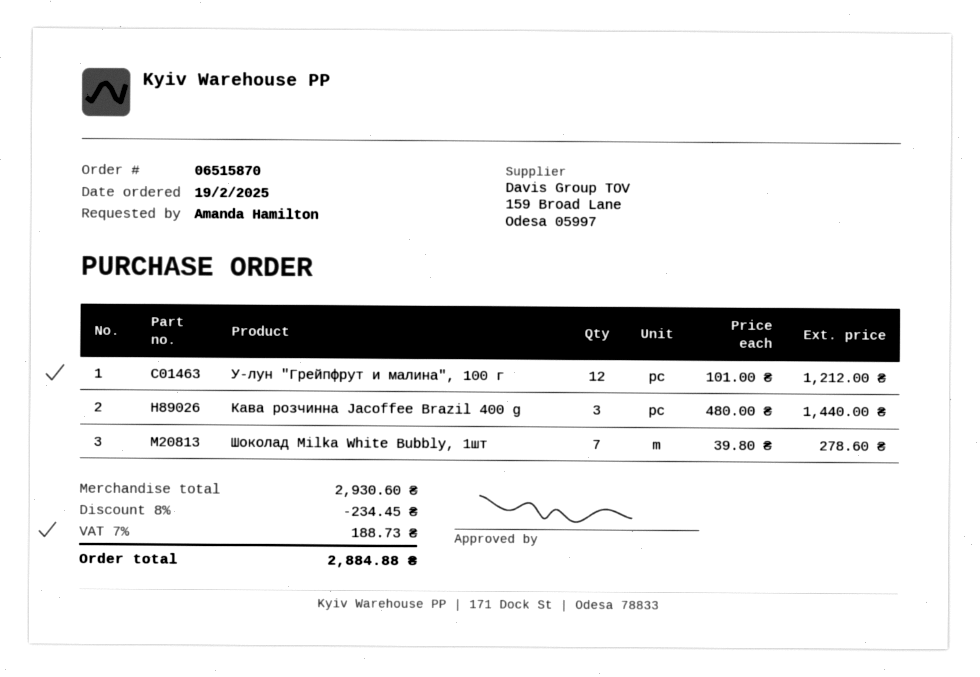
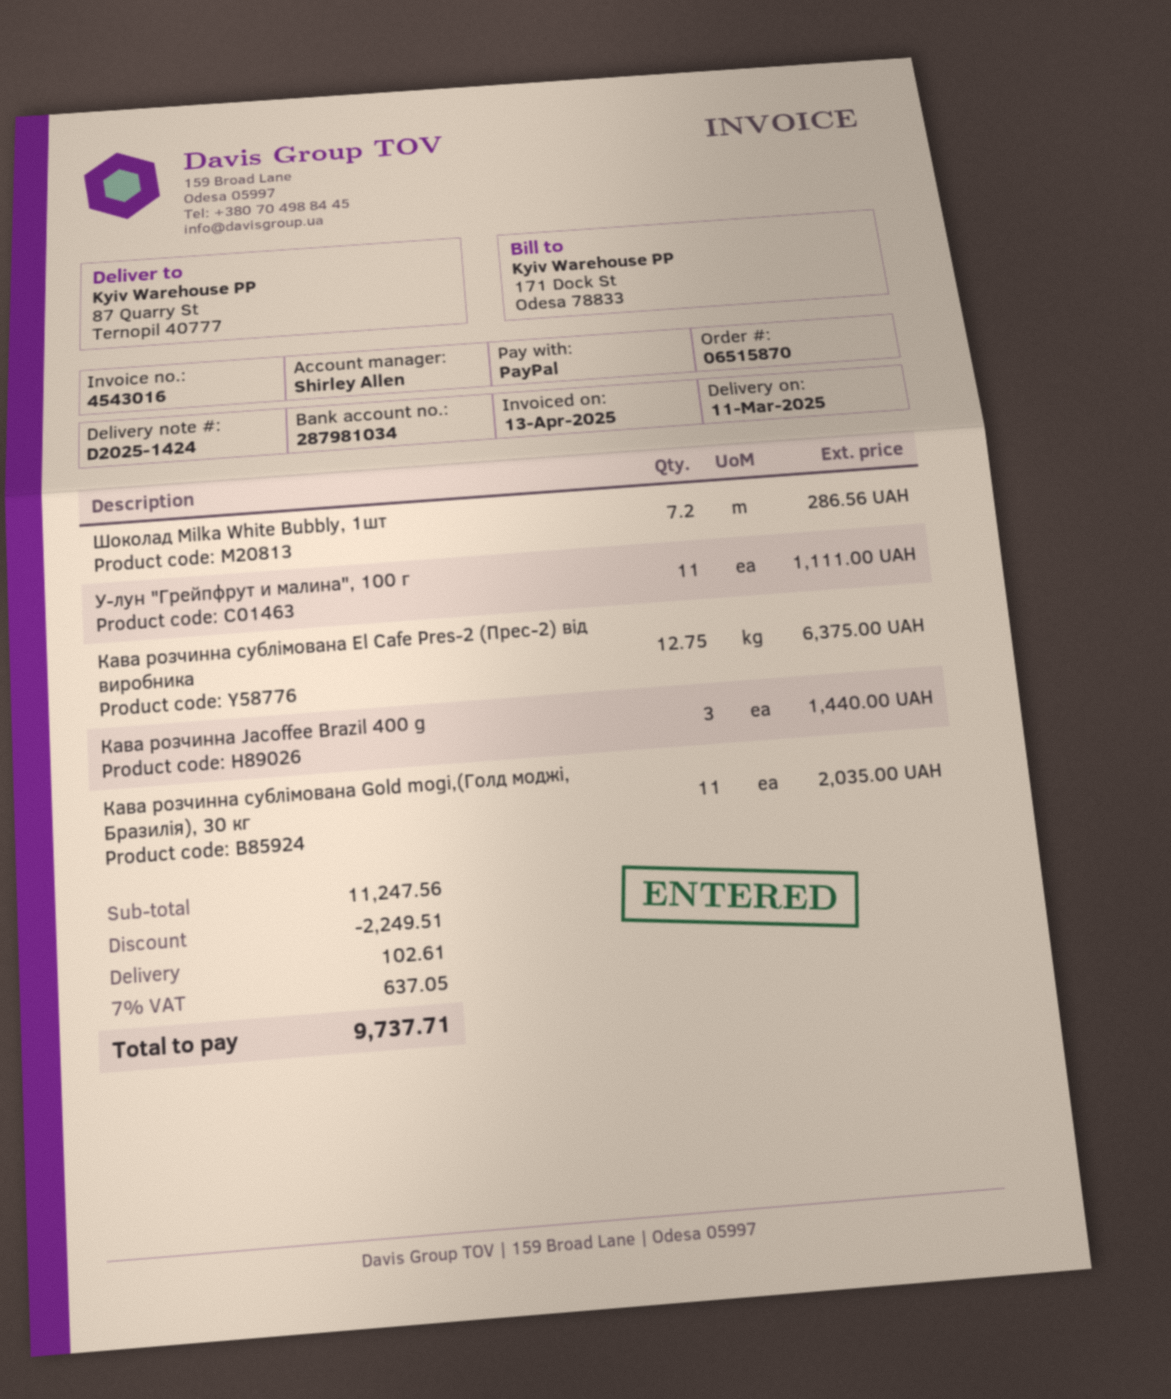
У-лун "Грейпфрут и малина", 100 г: 12 for 1212.00 -> 11 for 1111.00
Шоколад Milka White Bubbly, 1шт: 7 for 278.60 -> 7.2 for 286.56
Кава розчинна сублімована El Cafe Pres-2 (Прес-2) від виробника: none -> 12.75 for 6375.00
Кава розчинна сублімована Gold mogi,(Голд моджі, Бразилія), 30 кг: none -> 11 for 2035.00
subtotal: 2930.60 -> 11247.56
discount: 234.45 -> 2249.51
shipping: none -> 102.61
tax: 7% = 188.73 -> 7% = 637.05
total: 2884.88 -> 9737.71

